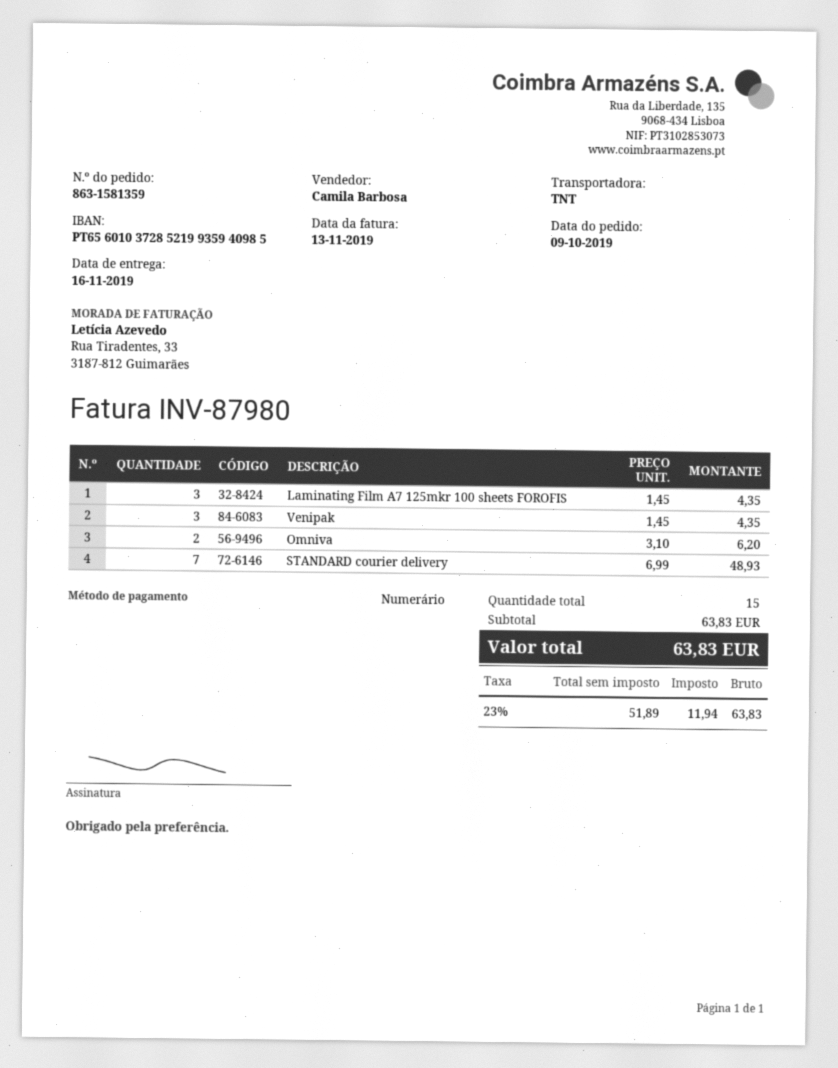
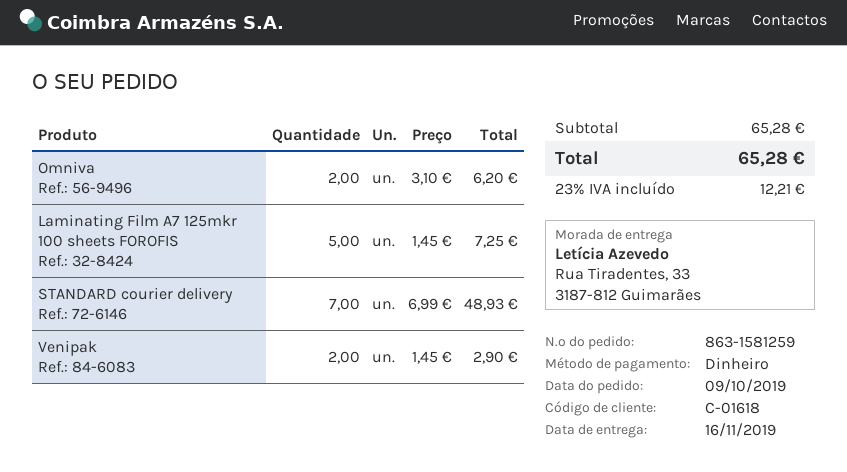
order number: 863-1581359 -> 863-1581259
Laminating Film A7 125mkr 100 sheets FOROFIS: 3 x 1.45 = 4.35 -> 5 x 1.45 = 7.25
Venipak: 3 x 1.45 = 4.35 -> 2 x 1.45 = 2.90
subtotal: 63.83 -> 65.28
tax: 23% = 11.94 -> 23% = 12.21
total: 63.83 -> 65.28

